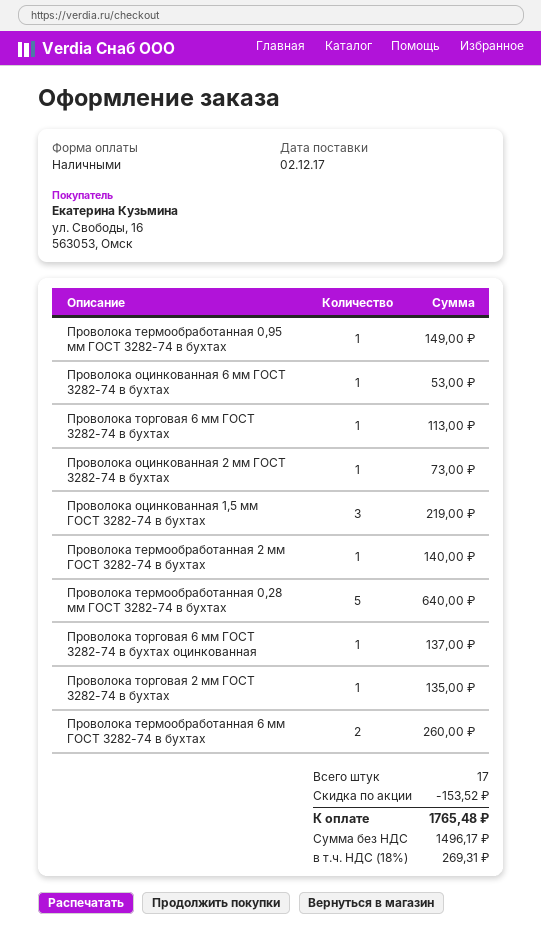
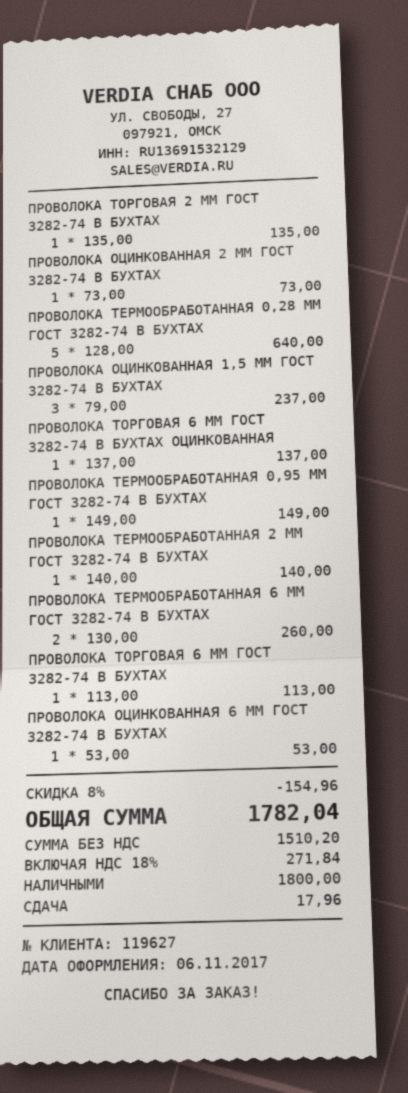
Проволока оцинкованная 1,5 мм ГОСТ 3282-74 в бухтах: 3 for 219.00 -> 3 for 237.00
discount: 153.52 -> 154.96
net: 1496.17 -> 1510.20
tax: 18% = 269.31 -> 18% = 271.84
total: 1765.48 -> 1782.04

